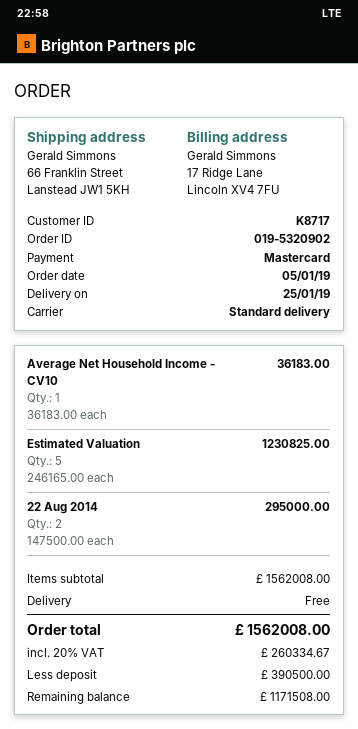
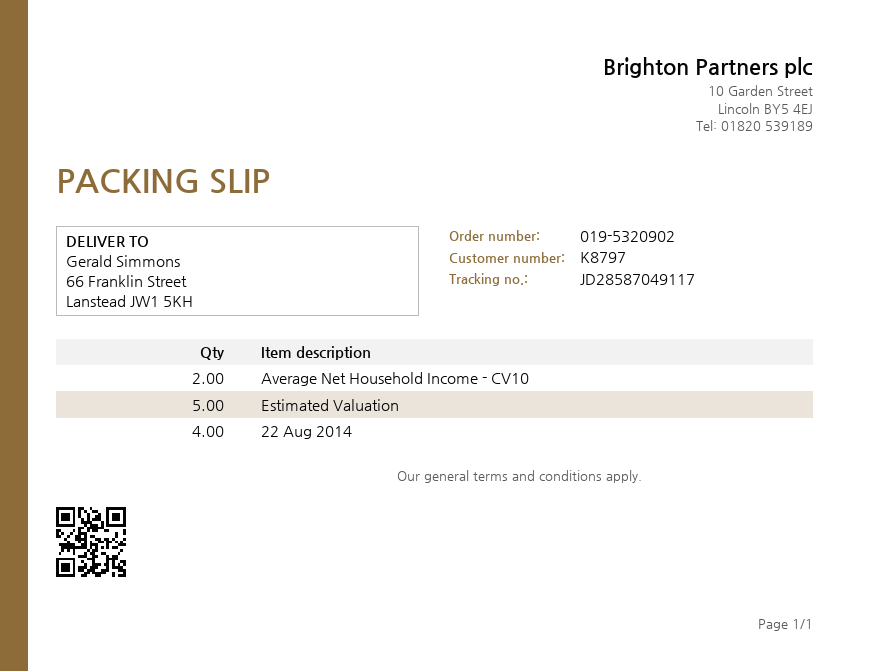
customer number: K8717 -> K8797
Average Net Household Income - CV10: 1 -> 2
22 Aug 2014: 2 -> 4

